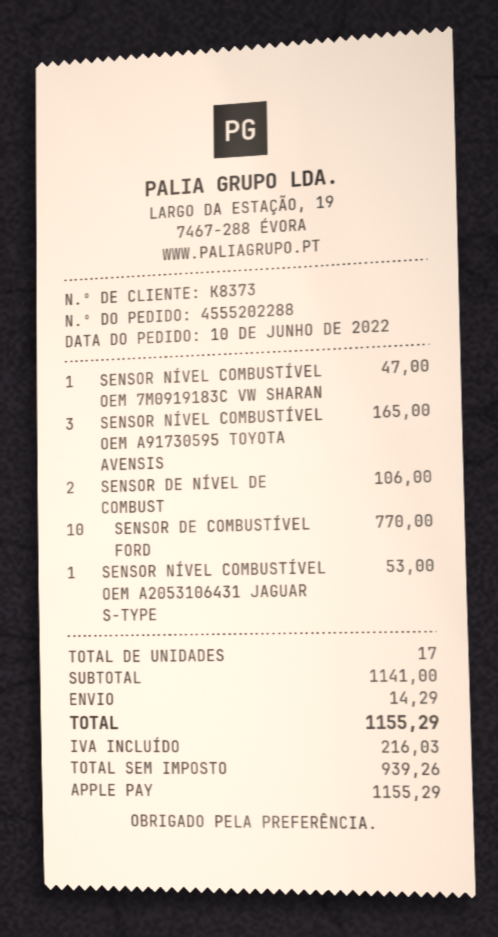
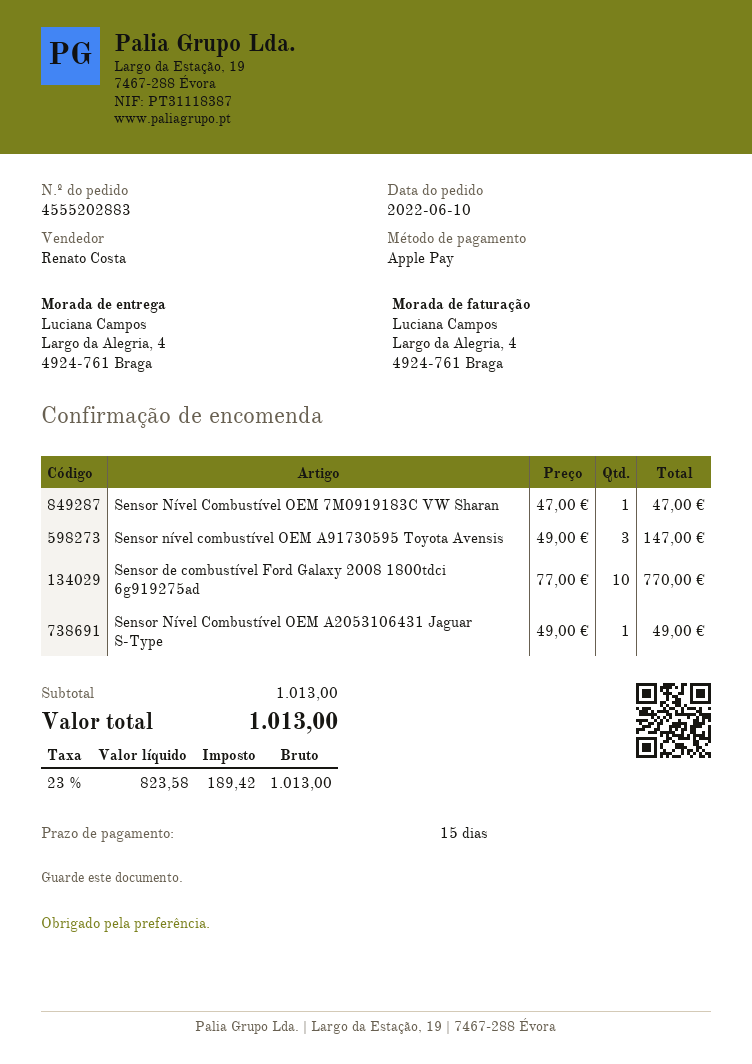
order number: 4555202288 -> 4555202883
SENSOR NÍVEL COMBUSTÍVEL OEM A91730595 TOYOTA AVENSIS: 3 for 165.00 -> 3 for 147.00
SENSOR DE NÍVEL DE COMBUST: 2 for 106.00 -> none
SENSOR NÍVEL COMBUSTÍVEL OEM A2053106431 JAGUAR S-TYPE: 1 for 53.00 -> 1 for 49.00
subtotal: 1141.00 -> 1013.00
shipping: 14.29 -> none
net: 939.26 -> 823.58
tax: 216.03 -> 189.42
total: 1155.29 -> 1013.00

